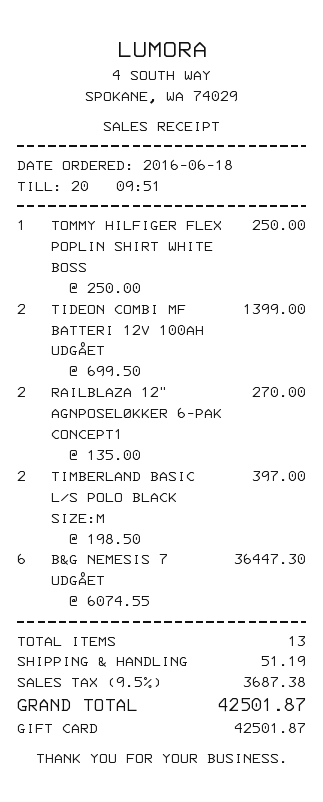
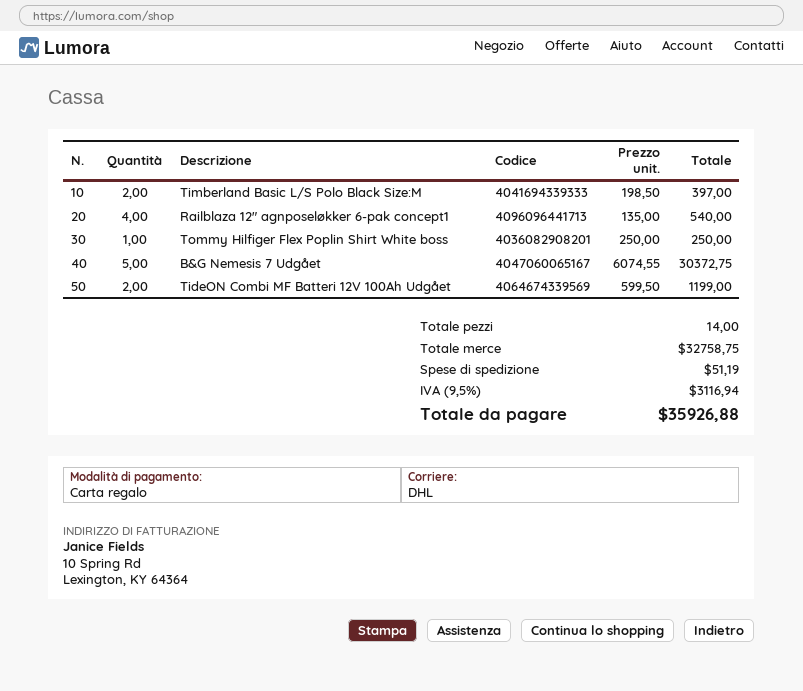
TIDEON COMBI MF BATTERI 12V 100AH UDGÅET: 2 x 699.50 = 1399.00 -> 2 x 599.50 = 1199.00
RAILBLAZA 12" AGNPOSELØKKER 6-PAK CONCEPT1: 2 x 135.00 = 270.00 -> 4 x 135.00 = 540.00
B&G NEMESIS 7 UDGÅET: 6 x 6074.55 = 36447.30 -> 5 x 6074.55 = 30372.75
total quantity: 13 -> 14
tax: 9.5% = 3687.38 -> 9.5% = 3116.94
total: 42501.87 -> 35926.88

